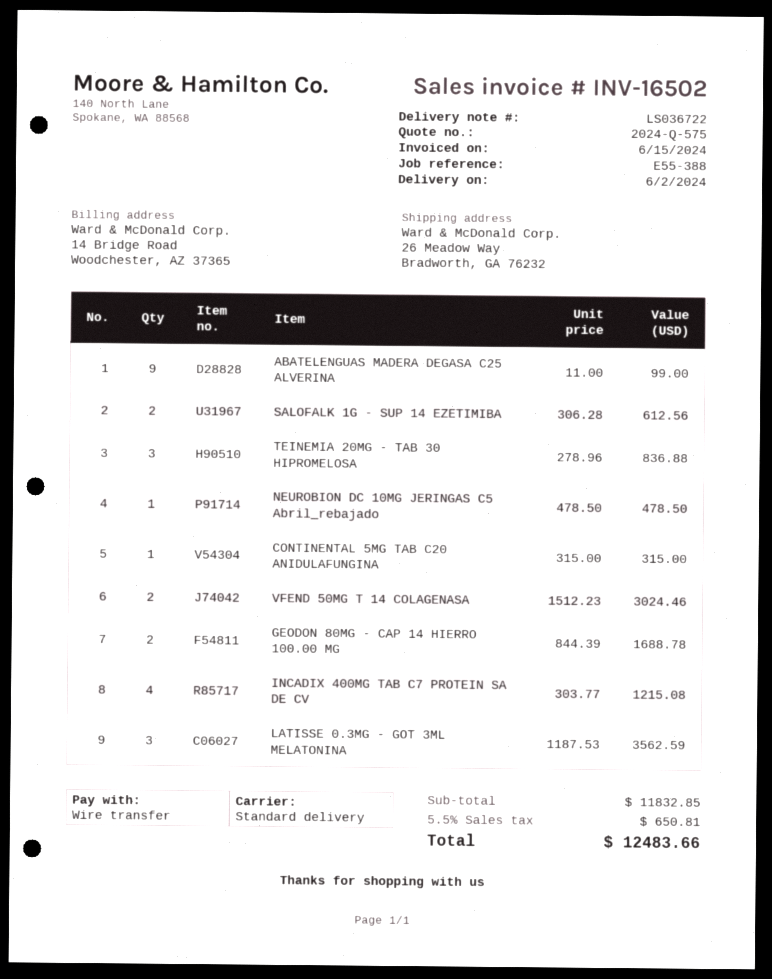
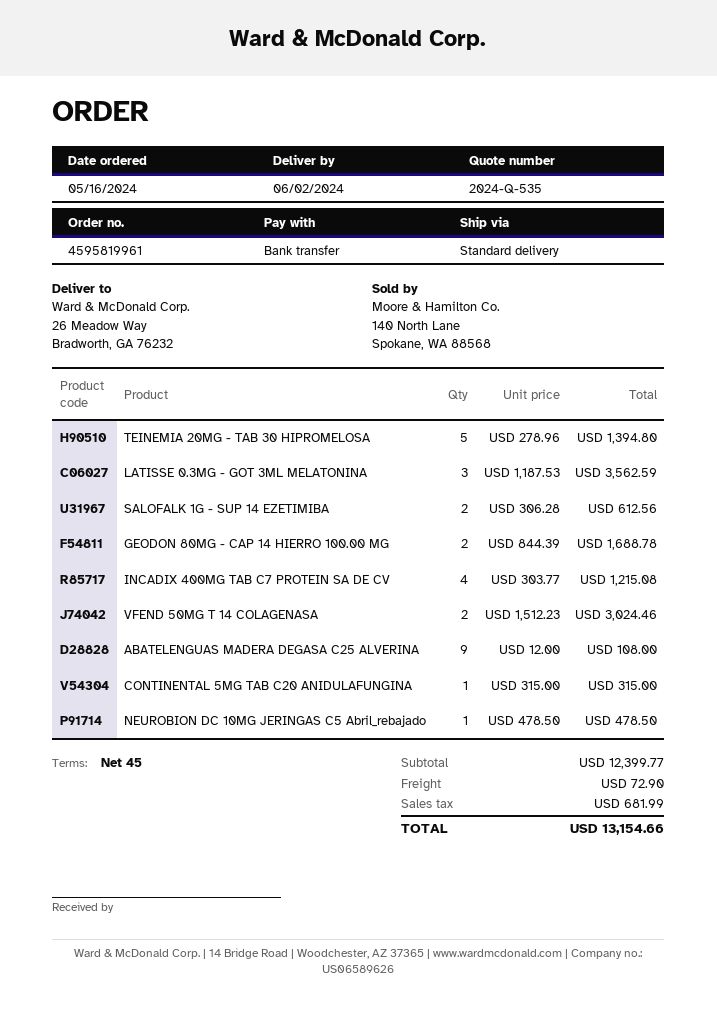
quote number: 2024-Q-575 -> 2024-Q-535
ABATELENGUAS MADERA DEGASA C25 ALVERINA: 9 x 11.00 = 99.00 -> 9 x 12.00 = 108.00
TEINEMIA 20MG - TAB 30 HIPROMELOSA: 3 x 278.96 = 836.88 -> 5 x 278.96 = 1394.80
subtotal: 11832.85 -> 12399.77
shipping: none -> 72.90
tax: 650.81 -> 681.99
total: 12483.66 -> 13154.66

